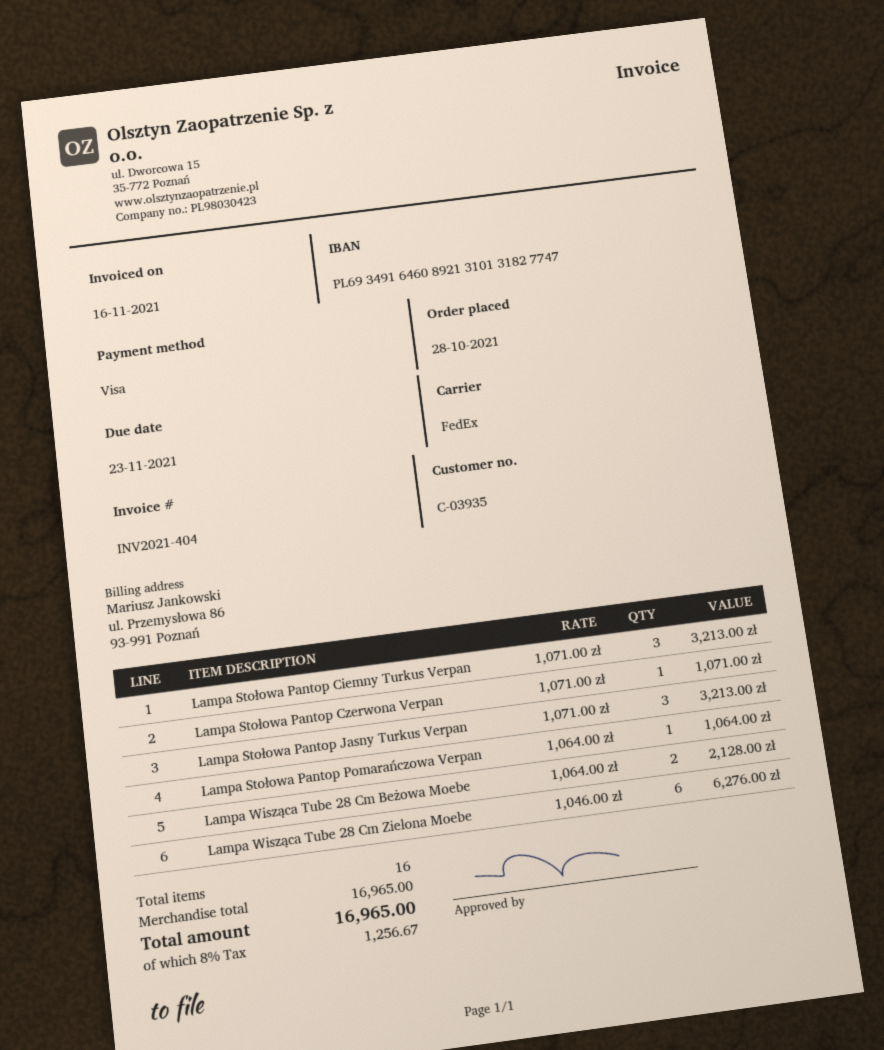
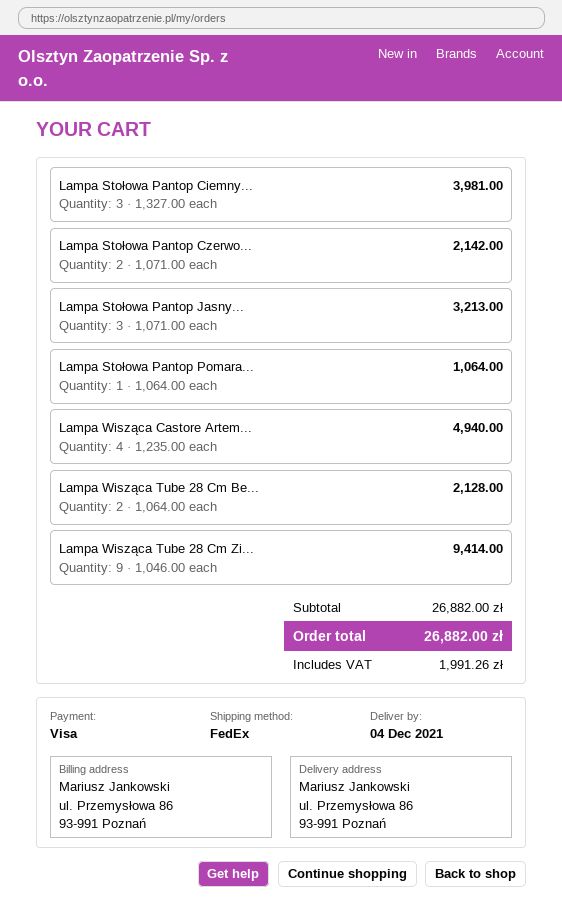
Lampa Stołowa Pantop Ciemny Turkus Verpan: 3 x 1071.00 = 3213.00 -> 3 x 1327.00 = 3981.00
Lampa Stołowa Pantop Czerwona Verpan: 1 x 1071.00 = 1071.00 -> 2 x 1071.00 = 2142.00
Lampa Wisząca Tube 28 Cm Zielona Moebe: 6 x 1046.00 = 6276.00 -> 9 x 1046.00 = 9414.00
Lampa Wisząca Castore Artem...: none -> 4 x 1235.00 = 4940.00
subtotal: 16965.00 -> 26882.00
tax: 1256.67 -> 1991.26
total: 16965.00 -> 26882.00

